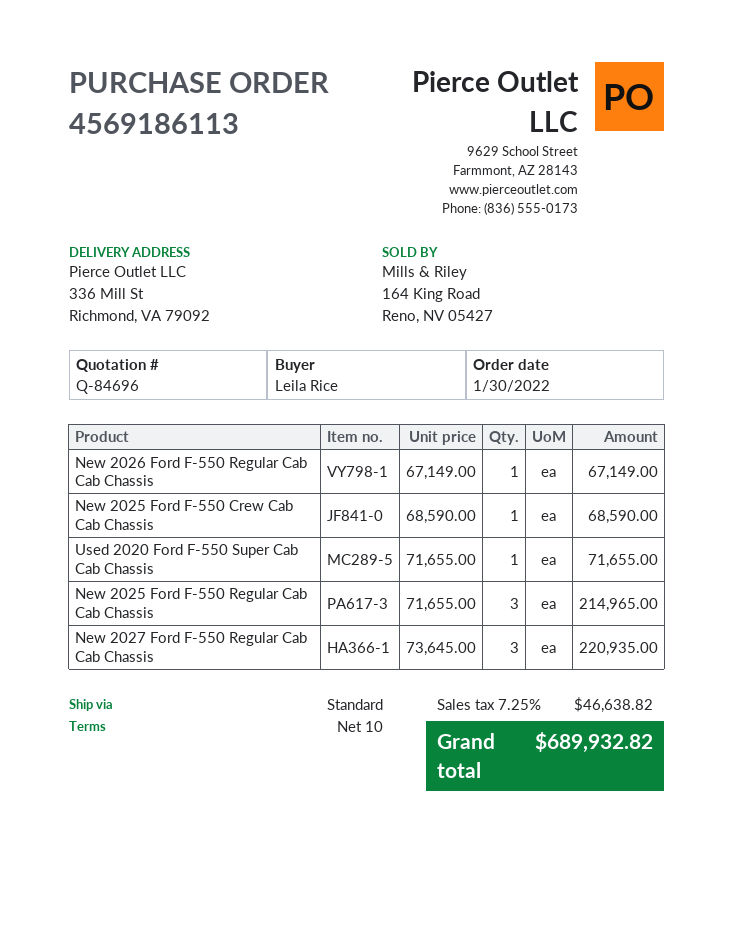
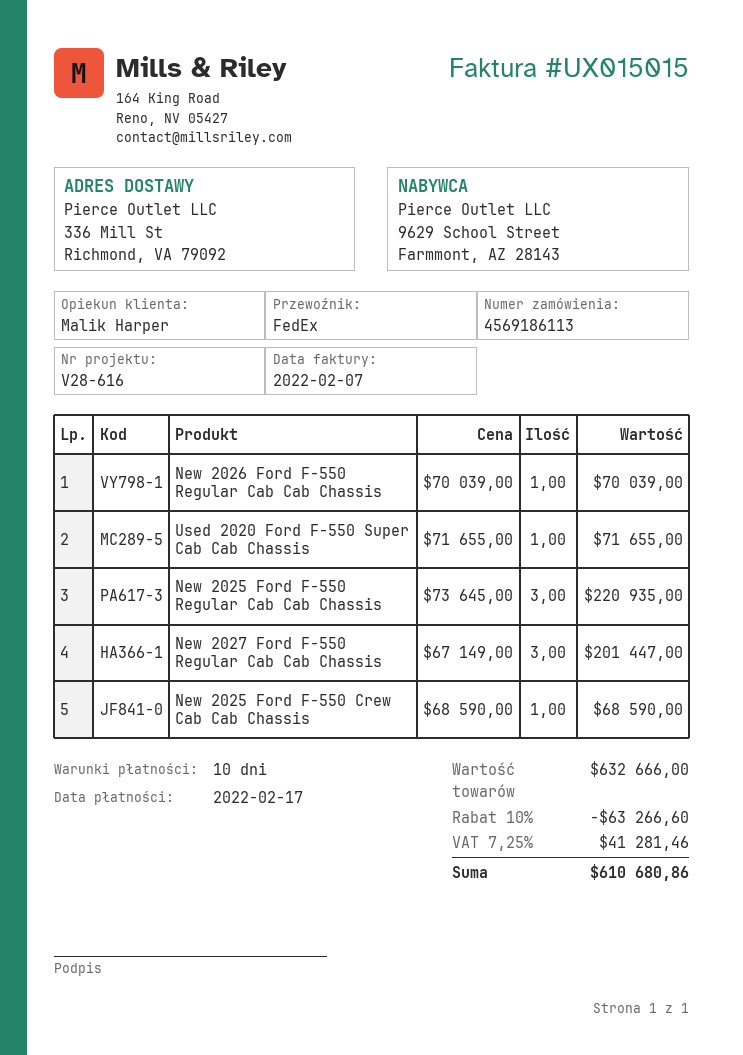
shipping method: standard -> FedEx
New 2026 Ford F-550 Regular Cab Cab Chassis: 1 x 67149.00 = 67149.00 -> 1 x 70039.00 = 70039.00
New 2025 Ford F-550 Regular Cab Cab Chassis: 3 x 71655.00 = 214965.00 -> 3 x 73645.00 = 220935.00
New 2027 Ford F-550 Regular Cab Cab Chassis: 3 x 73645.00 = 220935.00 -> 3 x 67149.00 = 201447.00
discount: none -> 10% = 63266.60
tax: 7.25% = 46638.82 -> 7.25% = 41281.46
total: 689932.82 -> 610680.86

